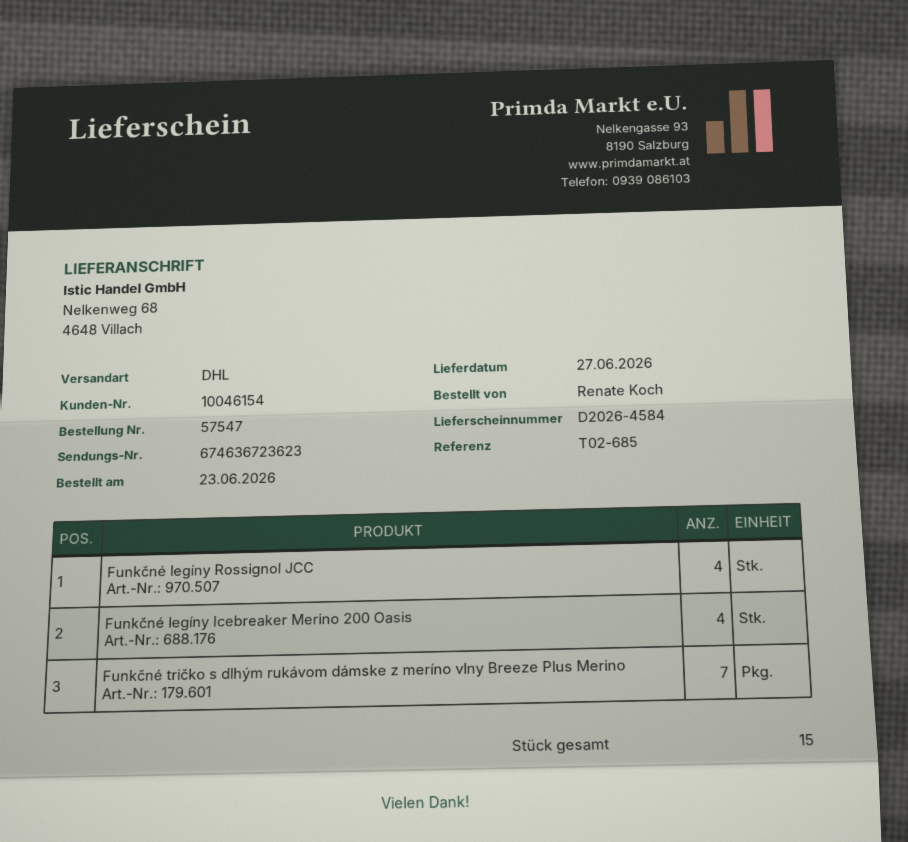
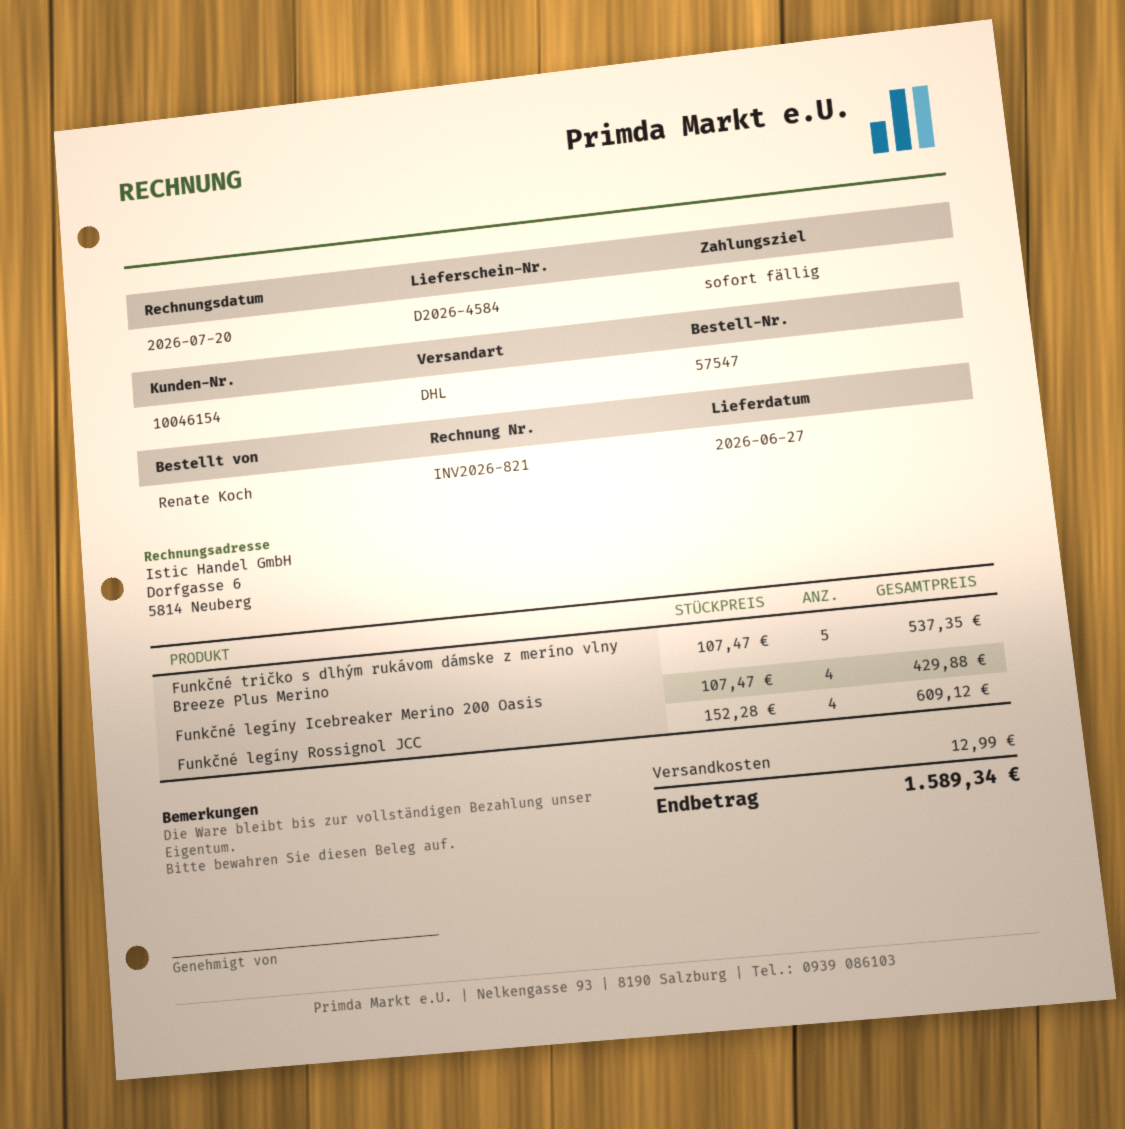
Funkčné tričko s dlhým rukávom dámske z meríno vlny Breeze Plus Merino: 7 -> 5

